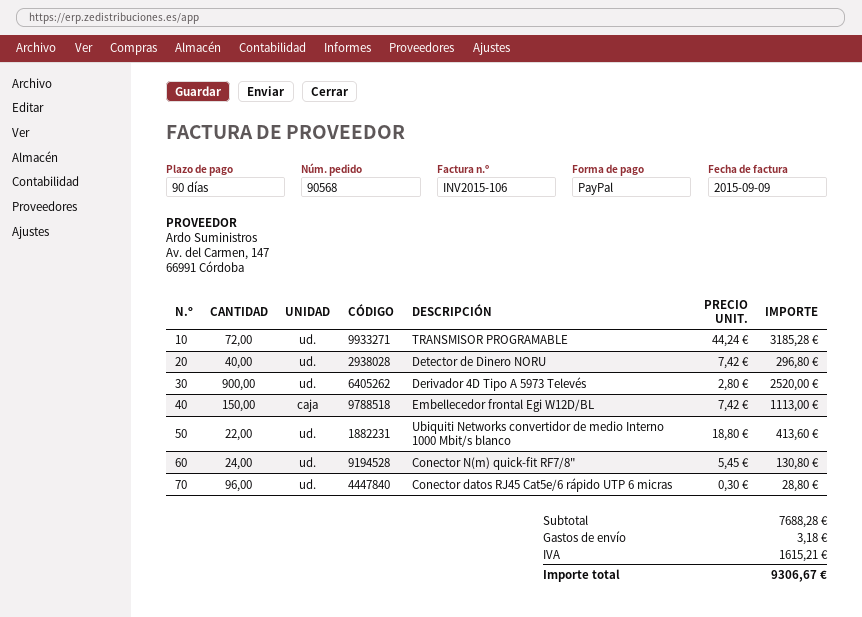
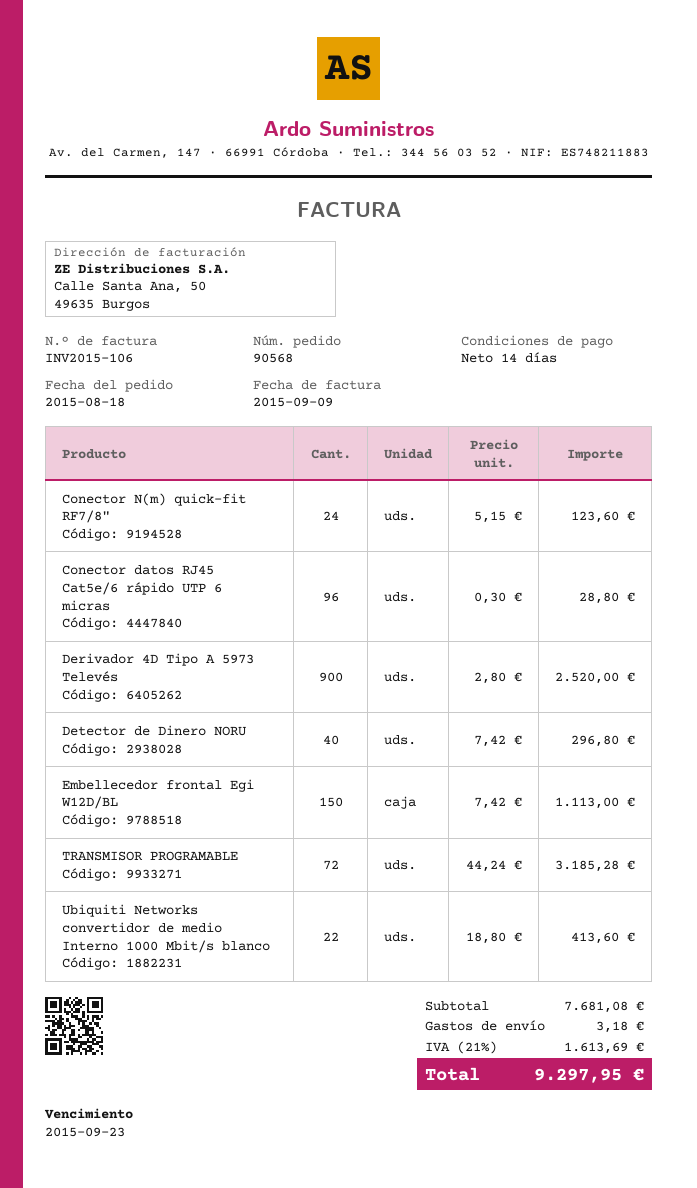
payment terms: 90 days -> 14 days
Conector N(m) quick-fit RF7/8": 24 x 5.45 = 130.80 -> 24 x 5.15 = 123.60
subtotal: 7688.28 -> 7681.08
tax: 1615.21 -> 1613.69
total: 9306.67 -> 9297.95

